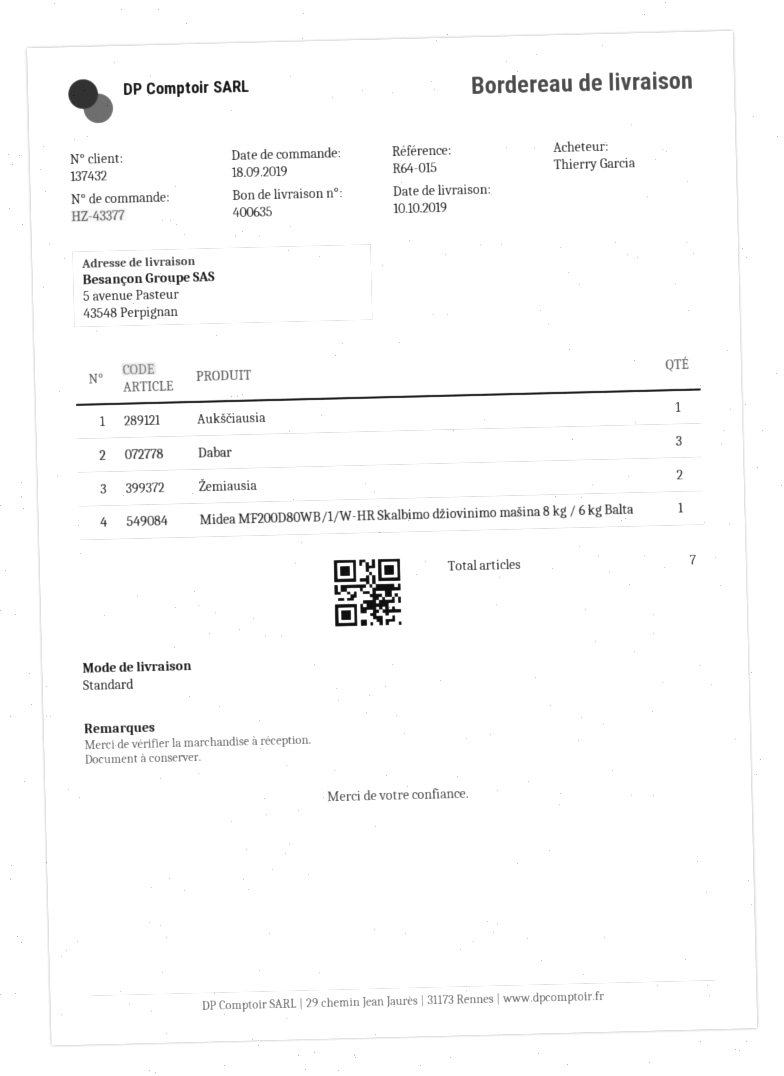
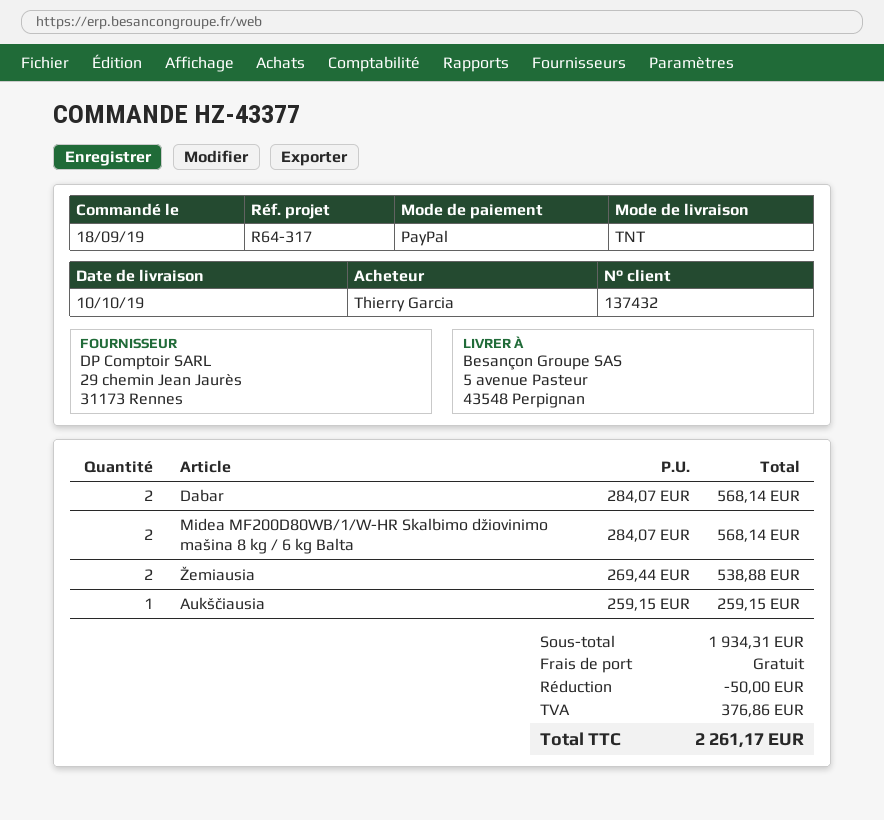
reference: R64-015 -> R64-317
shipping method: standard -> TNT
Dabar: 3 -> 2
Midea MF200D80WB/1/W-HR Skalbimo džiovinimo mašina 8 kg / 6 kg Balta: 1 -> 2

